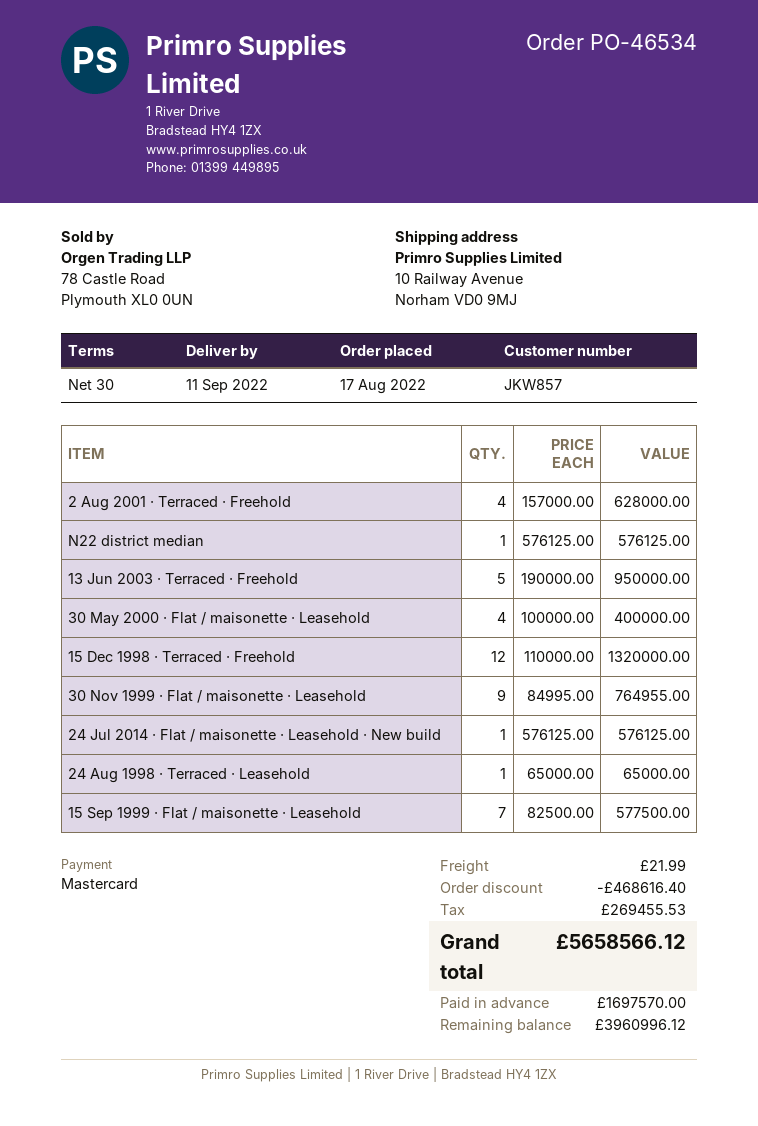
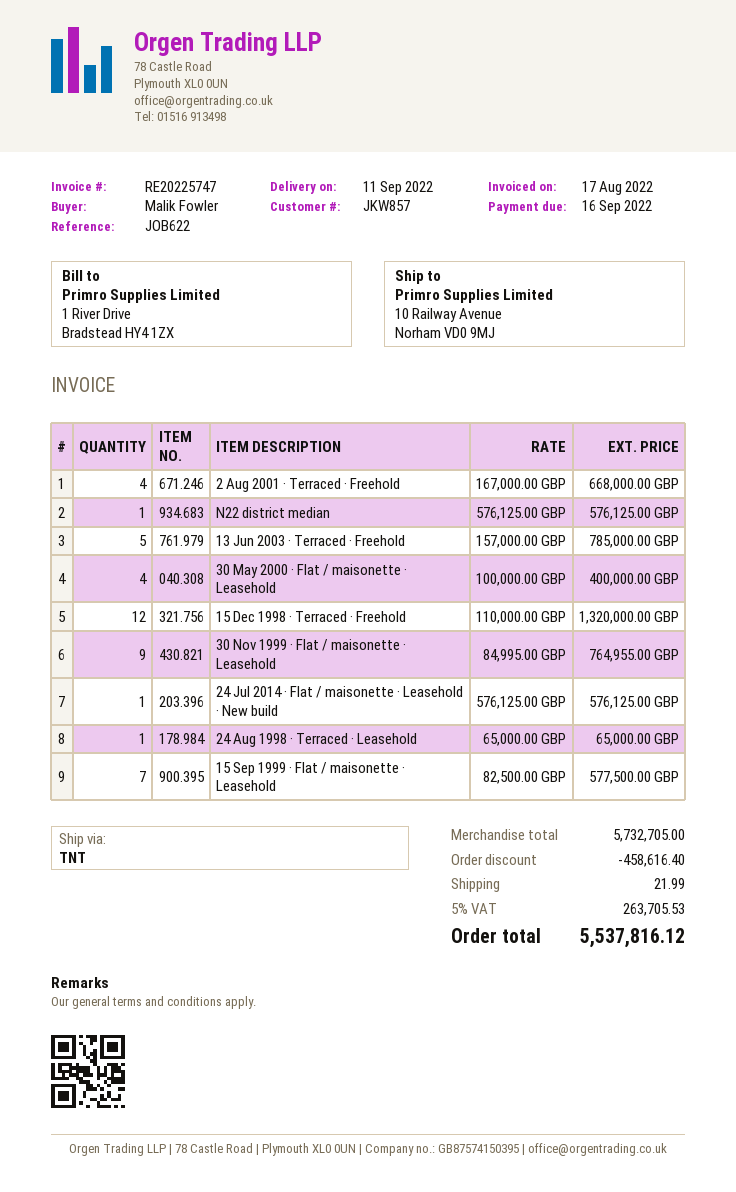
2 Aug 2001 · Terraced · Freehold: 4 x 157000.00 = 628000.00 -> 4 x 167000.00 = 668000.00
13 Jun 2003 · Terraced · Freehold: 5 x 190000.00 = 950000.00 -> 5 x 157000.00 = 785000.00
discount: 468616.40 -> 458616.40
tax: 269455.53 -> 263705.53
total: 5658566.12 -> 5537816.12

